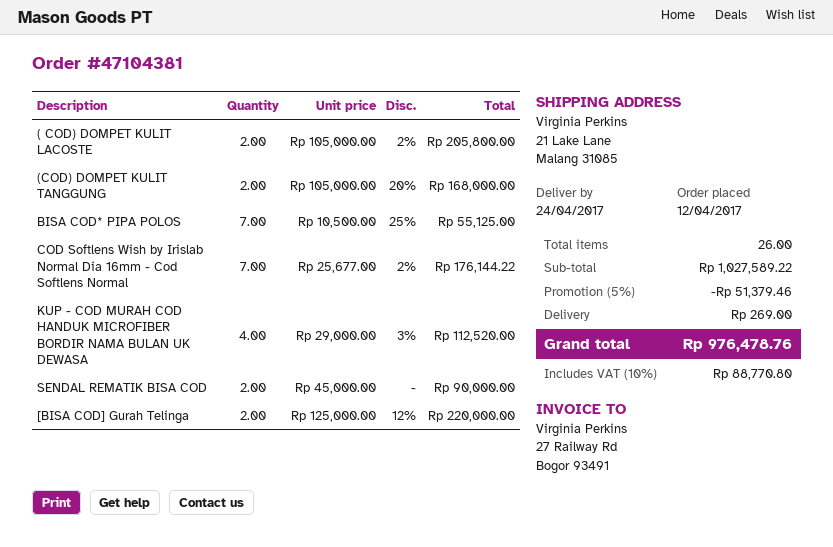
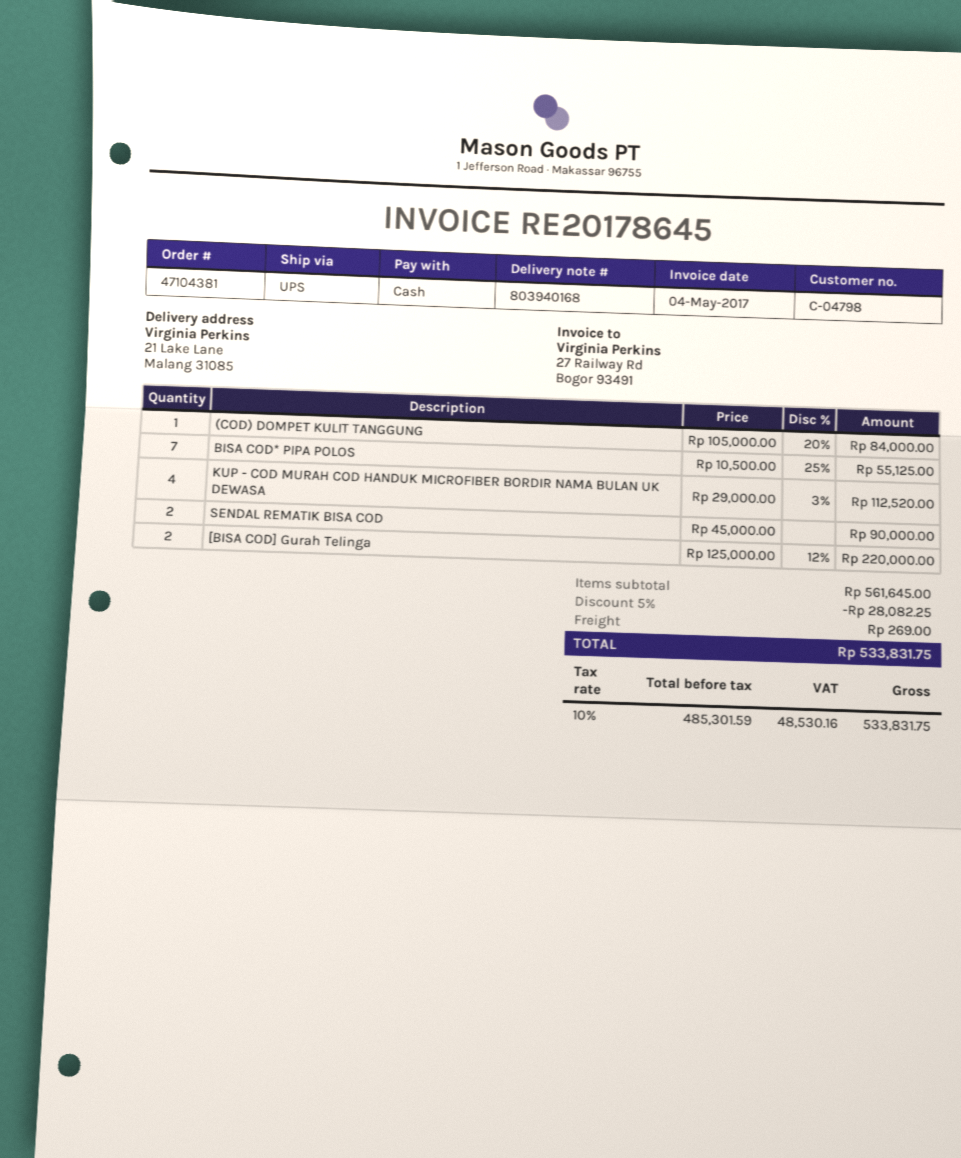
( COD) DOMPET KULIT LACOSTE: 2 x 105000.00 - 2% = 205800.00 -> none
(COD) DOMPET KULIT TANGGUNG: 2 x 105000.00 - 20% = 168000.00 -> 1 x 105000.00 - 20% = 84000.00
COD Softlens Wish by Irislab Normal Dia 16mm - Cod Softlens Normal: 7 x 25677.00 - 2% = 176144.22 -> none
subtotal: 1027589.22 -> 561645.00
discount: 5% = 51379.46 -> 5% = 28082.25
tax: 10% = 88770.80 -> 10% = 48530.16
total: 976478.76 -> 533831.75

